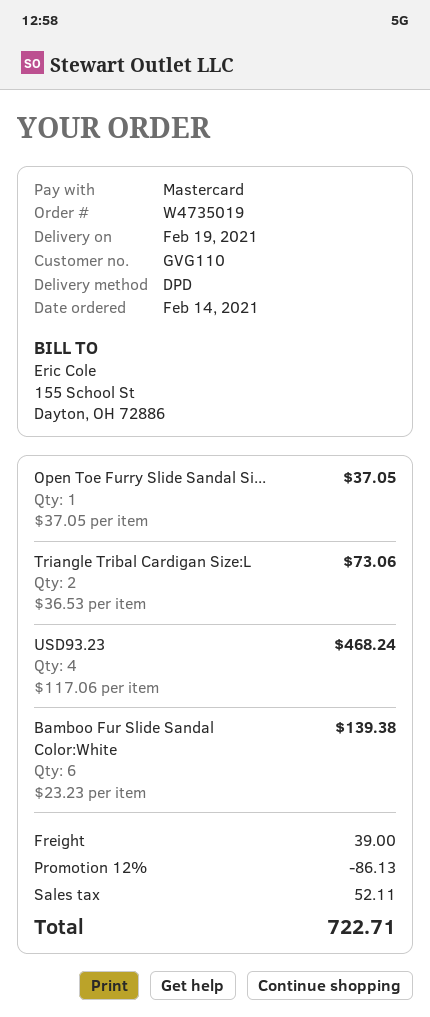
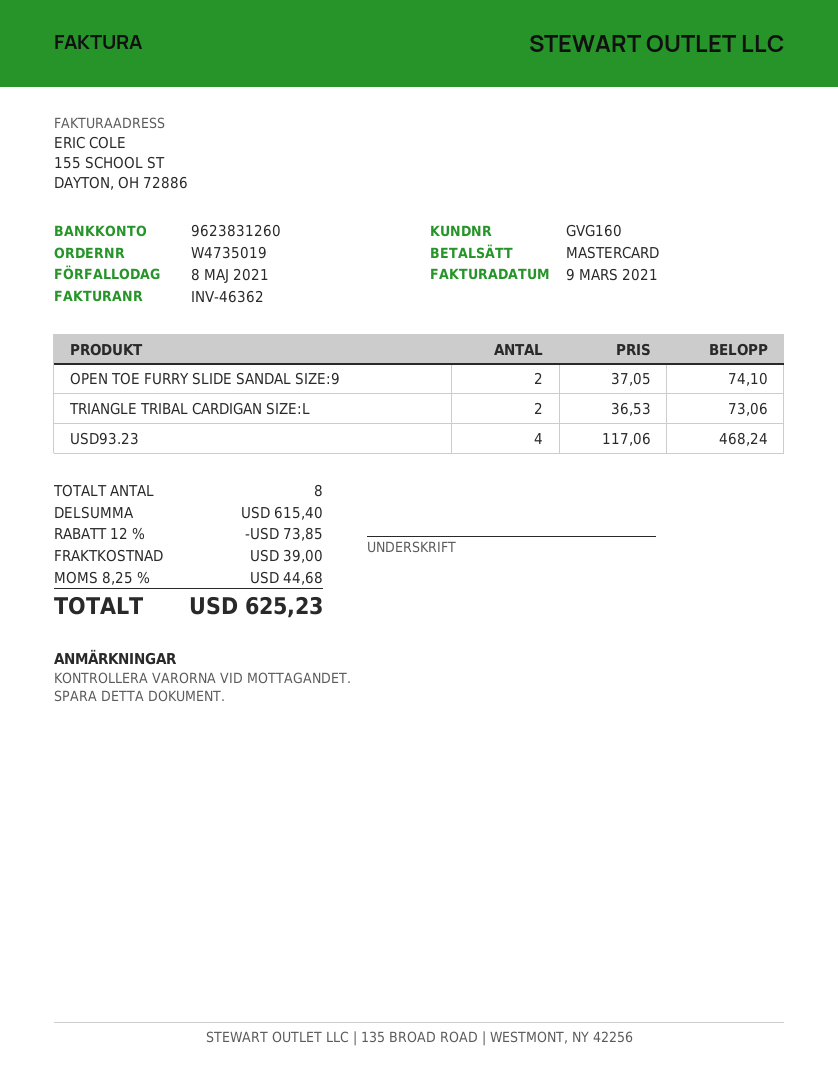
customer number: GVG110 -> GVG160
Open Toe Furry Slide Sandal Si...: 1 x 37.05 = 37.05 -> 2 x 37.05 = 74.10
Bamboo Fur Slide Sandal Color:White: 6 x 23.23 = 139.38 -> none
discount: 12% = 86.13 -> 12% = 73.85
tax: 52.11 -> 44.68
total: 722.71 -> 625.23

